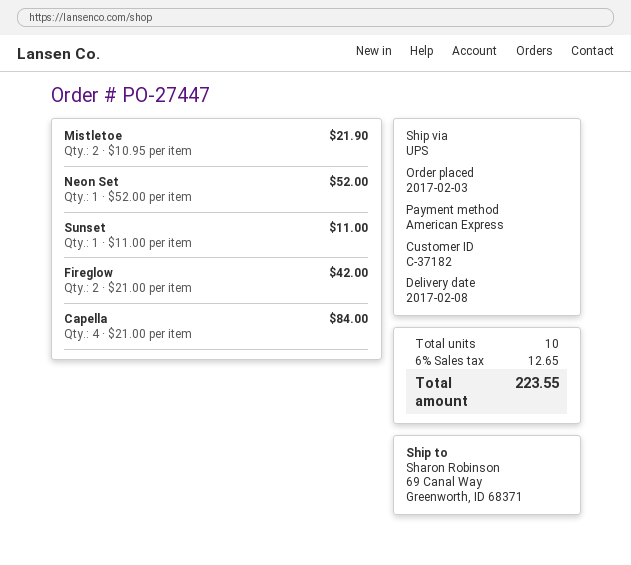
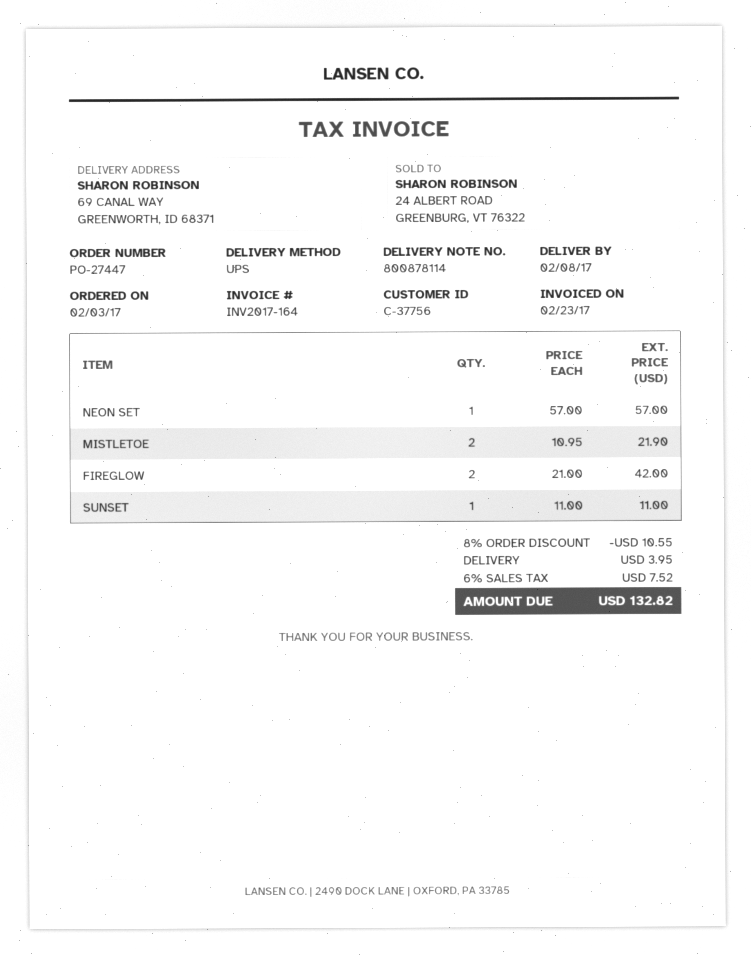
customer number: C-37182 -> C-37756
Neon Set: 1 x 52.00 = 52.00 -> 1 x 57.00 = 57.00
Capella: 4 x 21.00 = 84.00 -> none
discount: none -> 8% = 10.55
shipping: none -> 3.95
tax: 6% = 12.65 -> 6% = 7.52
total: 223.55 -> 132.82

